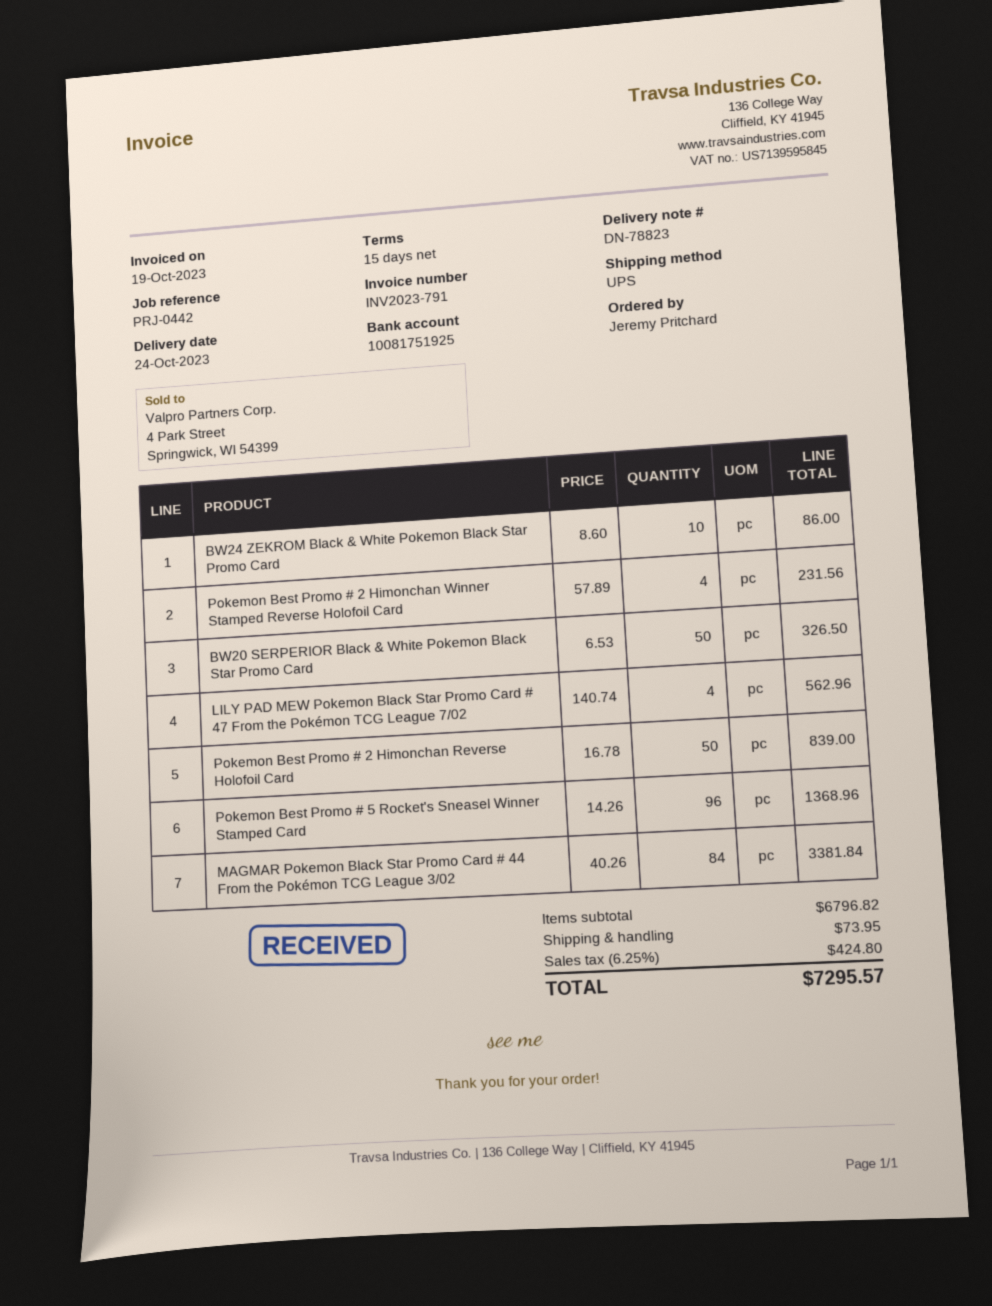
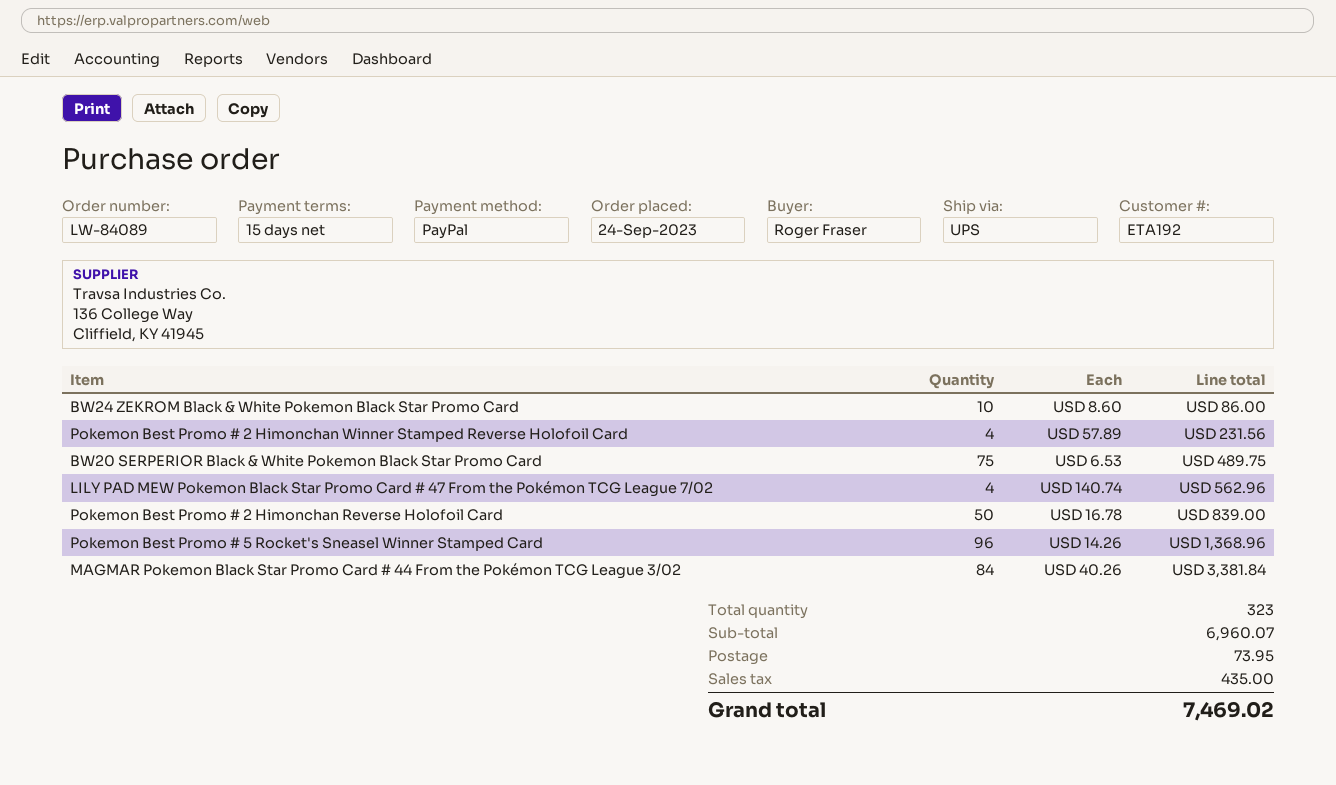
ordered by: Jeremy Pritchard -> Roger Fraser
BW20 SERPERIOR Black & White Pokemon Black Star Promo Card: 50 x 6.53 = 326.50 -> 75 x 6.53 = 489.75
subtotal: 6796.82 -> 6960.07
tax: 424.80 -> 435.00
total: 7295.57 -> 7469.02

